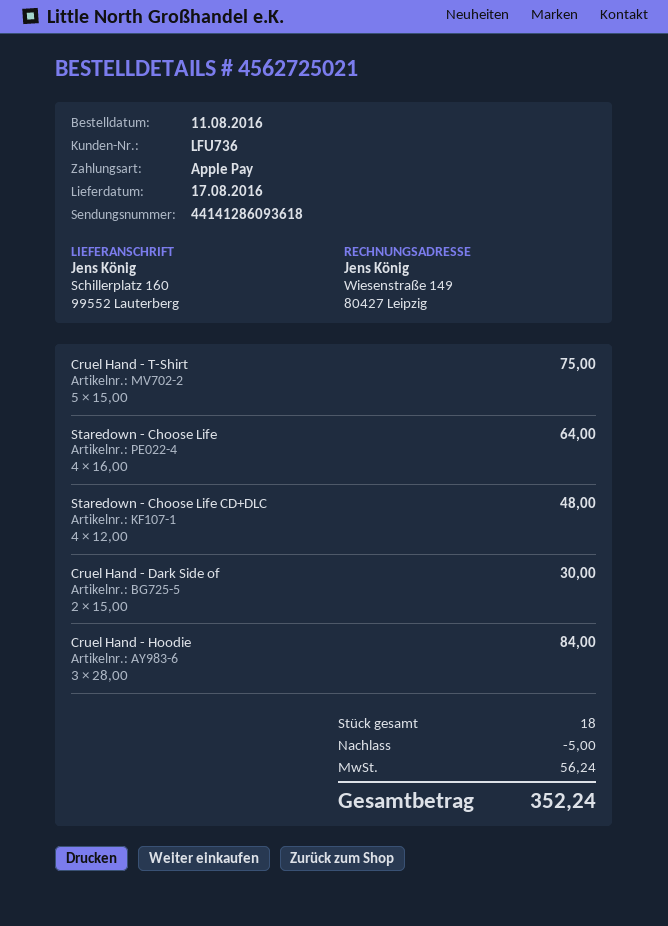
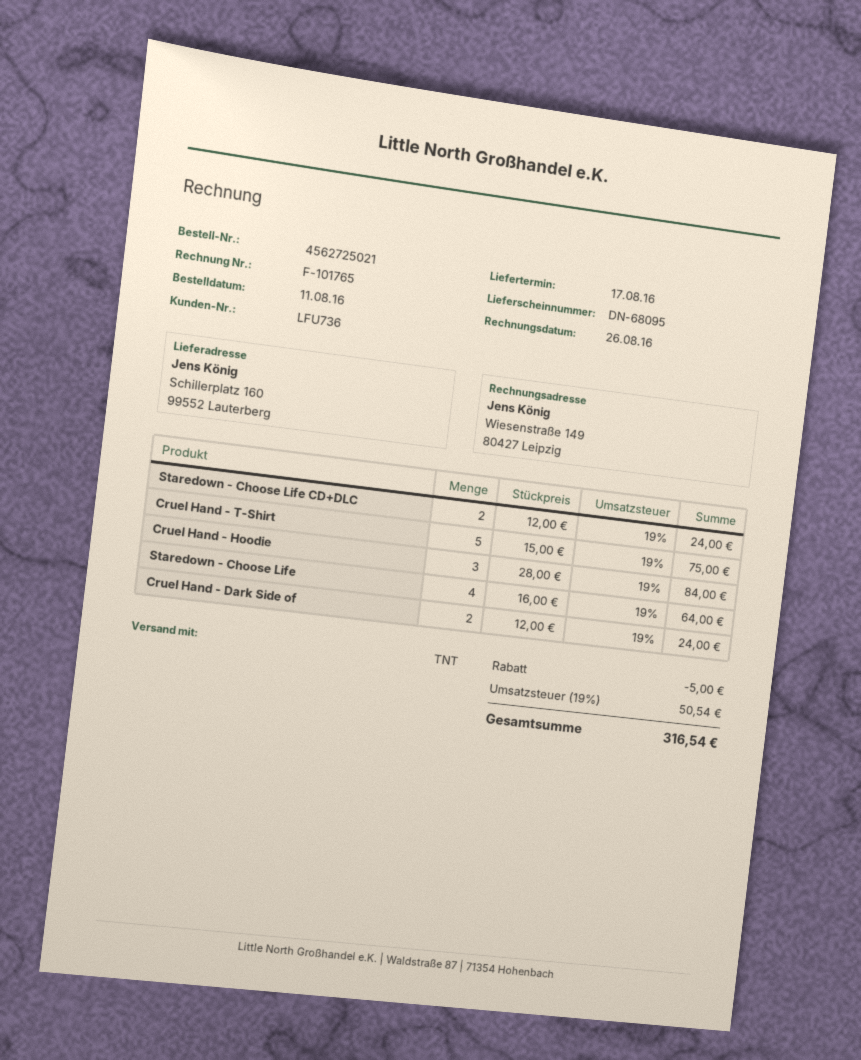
Staredown - Choose Life CD+DLC: 4 x 12.00 = 48.00 -> 2 x 12.00 = 24.00
Cruel Hand - Dark Side of: 2 x 15.00 = 30.00 -> 2 x 12.00 = 24.00
tax: 56.24 -> 50.54
total: 352.24 -> 316.54

